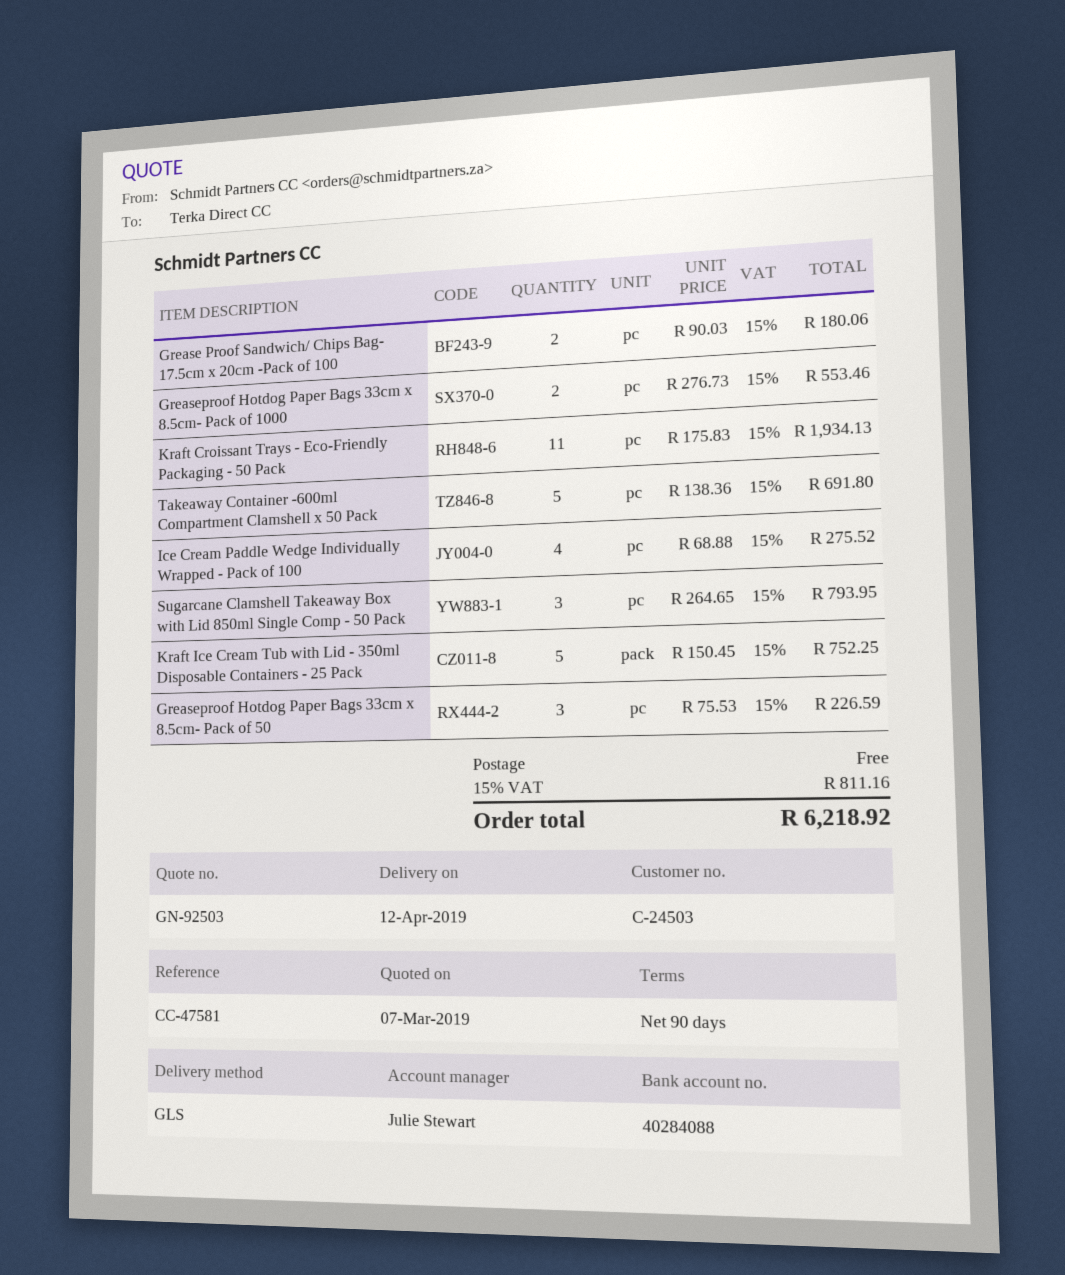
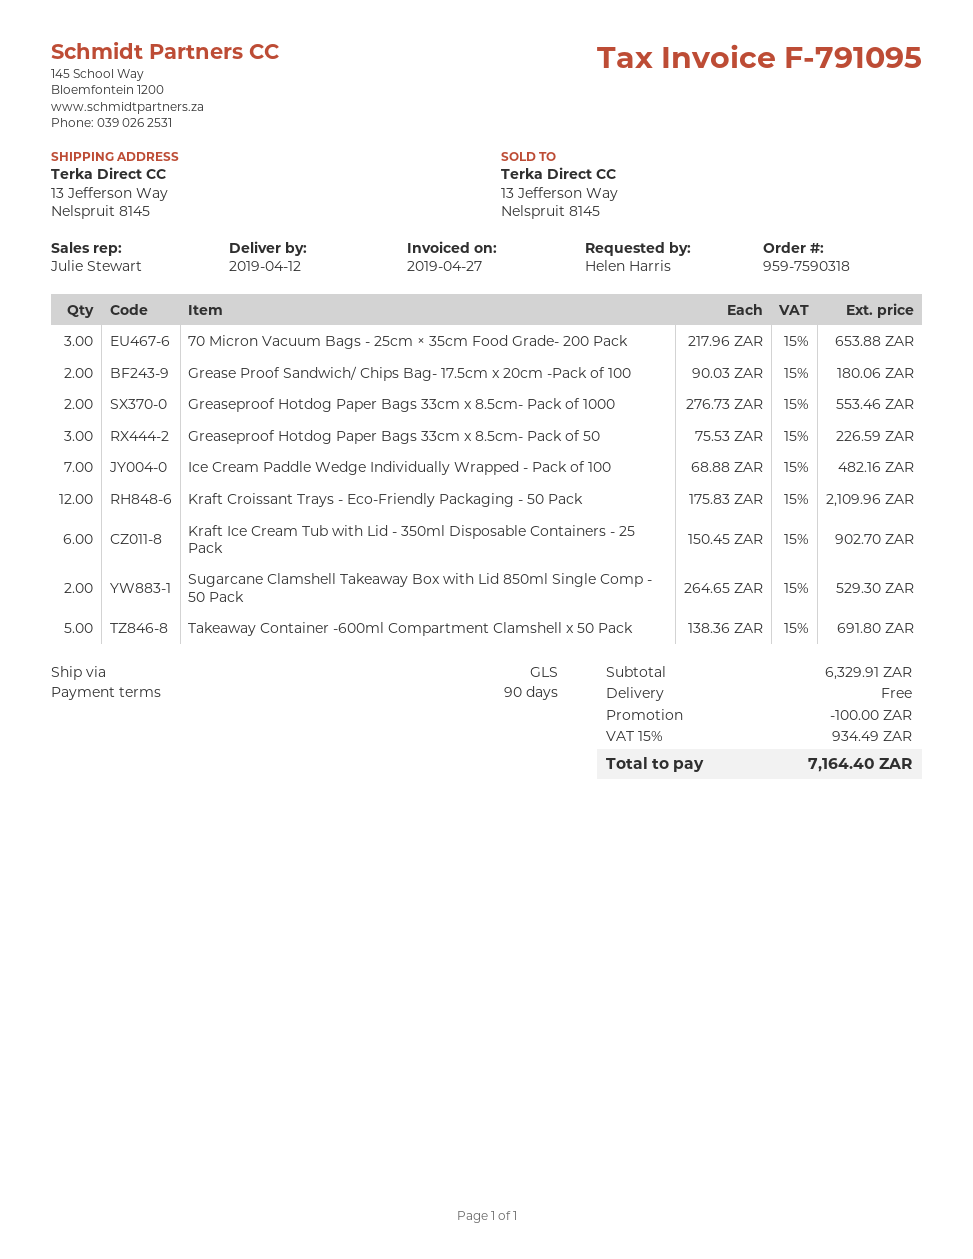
Kraft Croissant Trays - Eco-Friendly Packaging - 50 Pack: 11 x 175.83 = 1934.13 -> 12 x 175.83 = 2109.96
Ice Cream Paddle Wedge Individually Wrapped - Pack of 100: 4 x 68.88 = 275.52 -> 7 x 68.88 = 482.16
Sugarcane Clamshell Takeaway Box with Lid 850ml Single Comp - 50 Pack: 3 x 264.65 = 793.95 -> 2 x 264.65 = 529.30
Kraft Ice Cream Tub with Lid - 350ml Disposable Containers - 25 Pack: 5 x 150.45 = 752.25 -> 6 x 150.45 = 902.70
70 Micron Vacuum Bags - 25cm × 35cm Food Grade- 200 Pack: none -> 3 x 217.96 = 653.88
discount: none -> 100.00
tax: 15% = 811.16 -> 15% = 934.49
total: 6218.92 -> 7164.40

